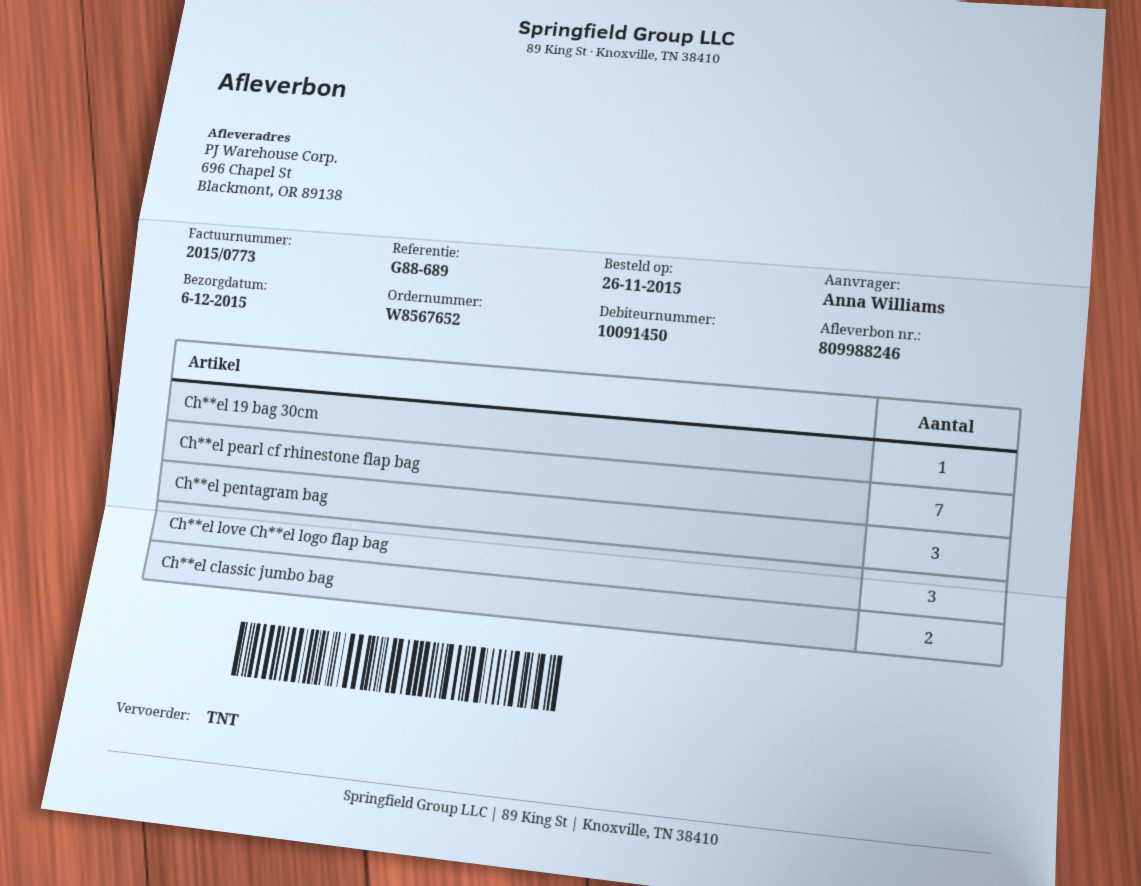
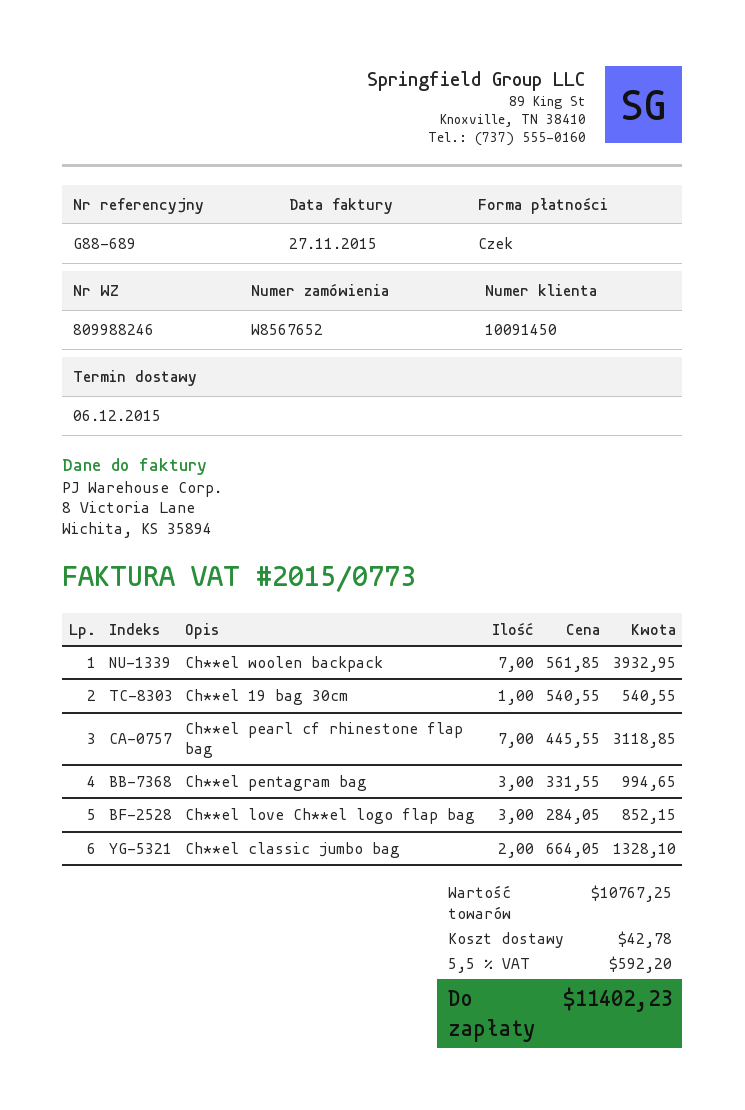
Ch**el woolen backpack: none -> 7

